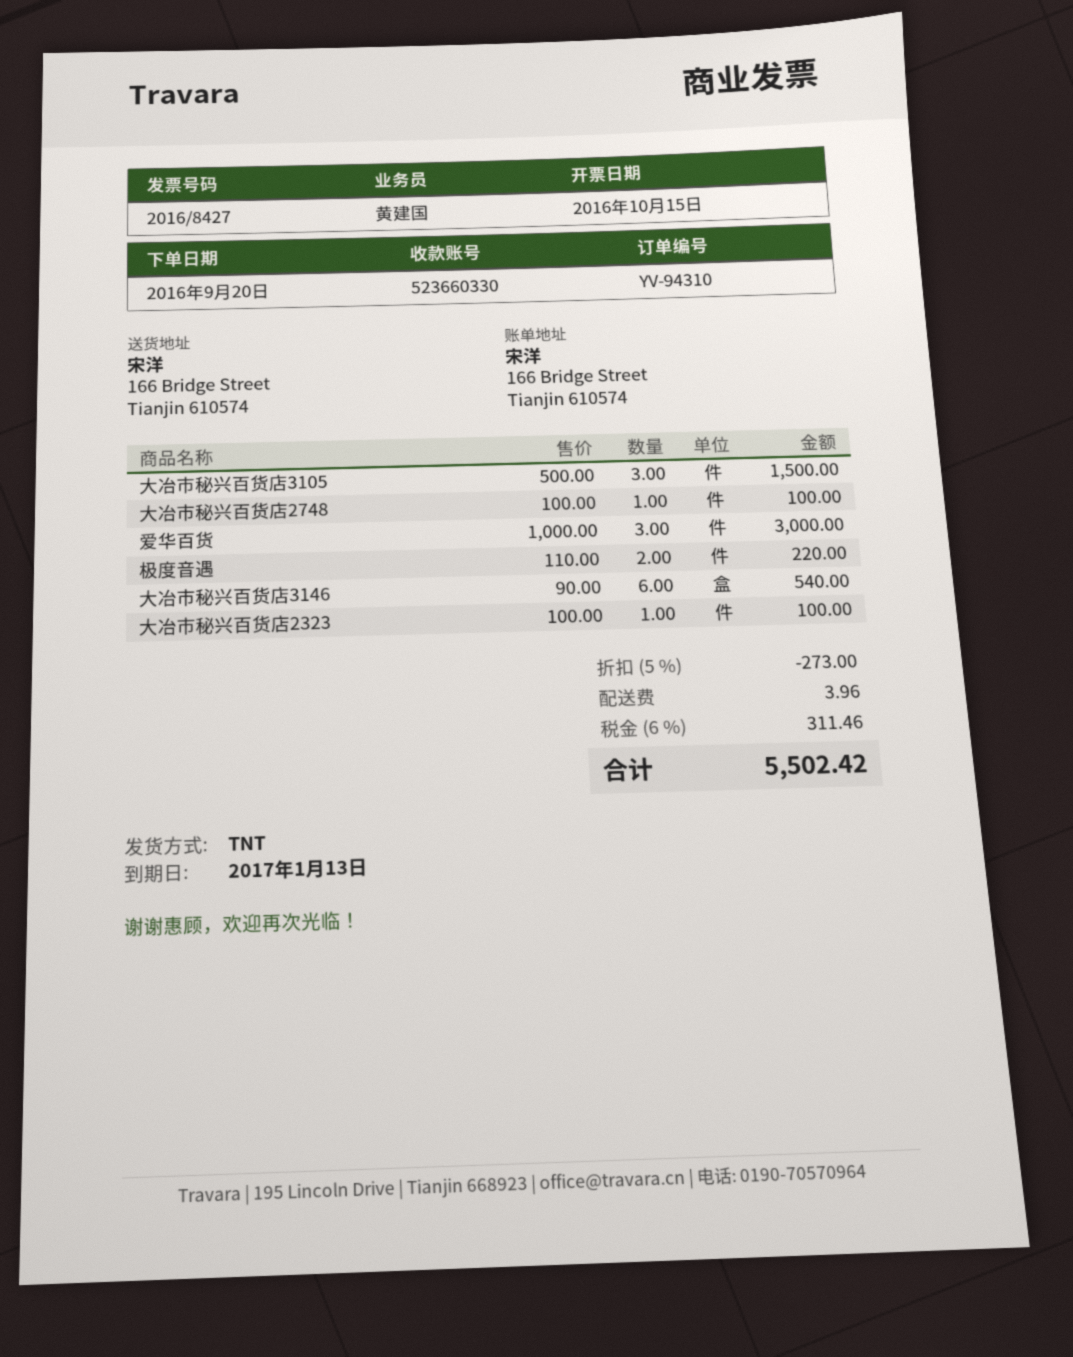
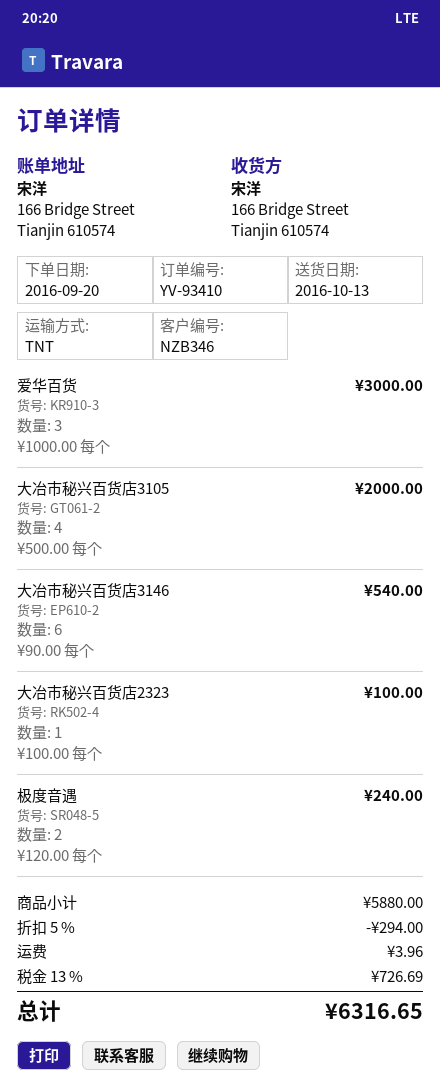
order number: YV-94310 -> YV-93410
大冶市秘兴百货店3105: 3 x 500.00 = 1500.00 -> 4 x 500.00 = 2000.00
大冶市秘兴百货店2748: 1 x 100.00 = 100.00 -> none
极度音遇: 2 x 110.00 = 220.00 -> 2 x 120.00 = 240.00
discount: 5% = 273.00 -> 5% = 294.00
tax: 6% = 311.46 -> 13% = 726.69
total: 5502.42 -> 6316.65

